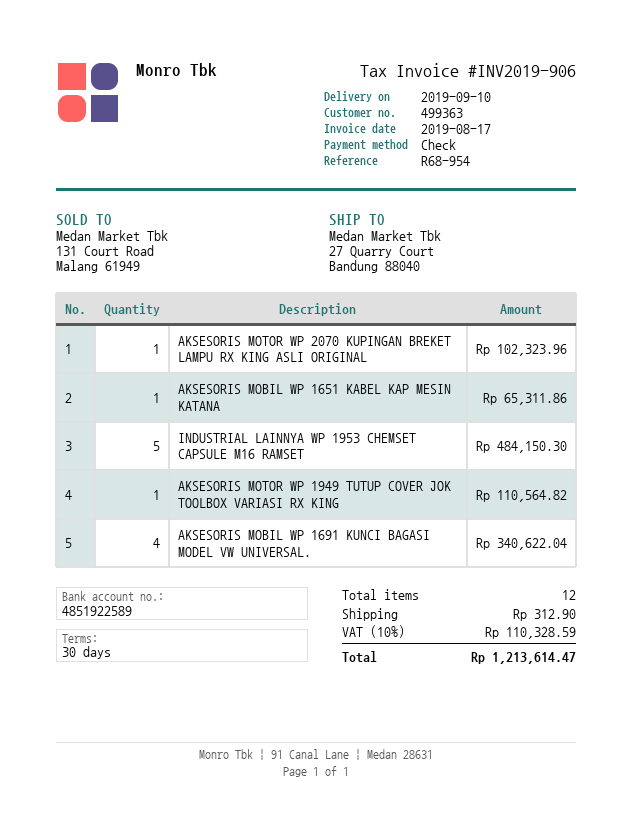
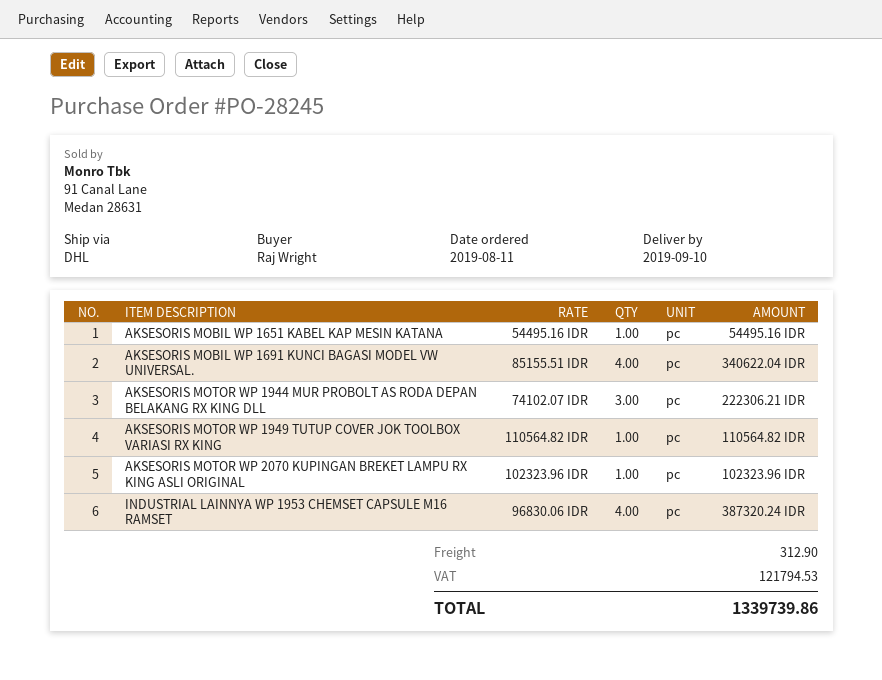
AKSESORIS MOBIL WP 1651 KABEL KAP MESIN KATANA: 1 for 65311.86 -> 1 for 54495.16
INDUSTRIAL LAINNYA WP 1953 CHEMSET CAPSULE M16 RAMSET: 5 for 484150.30 -> 4 for 387320.24
AKSESORIS MOTOR WP 1944 MUR PROBOLT AS RODA DEPAN BELAKANG RX KING DLL: none -> 3 for 222306.21
tax: 110328.59 -> 121794.53
total: 1213614.47 -> 1339739.86

